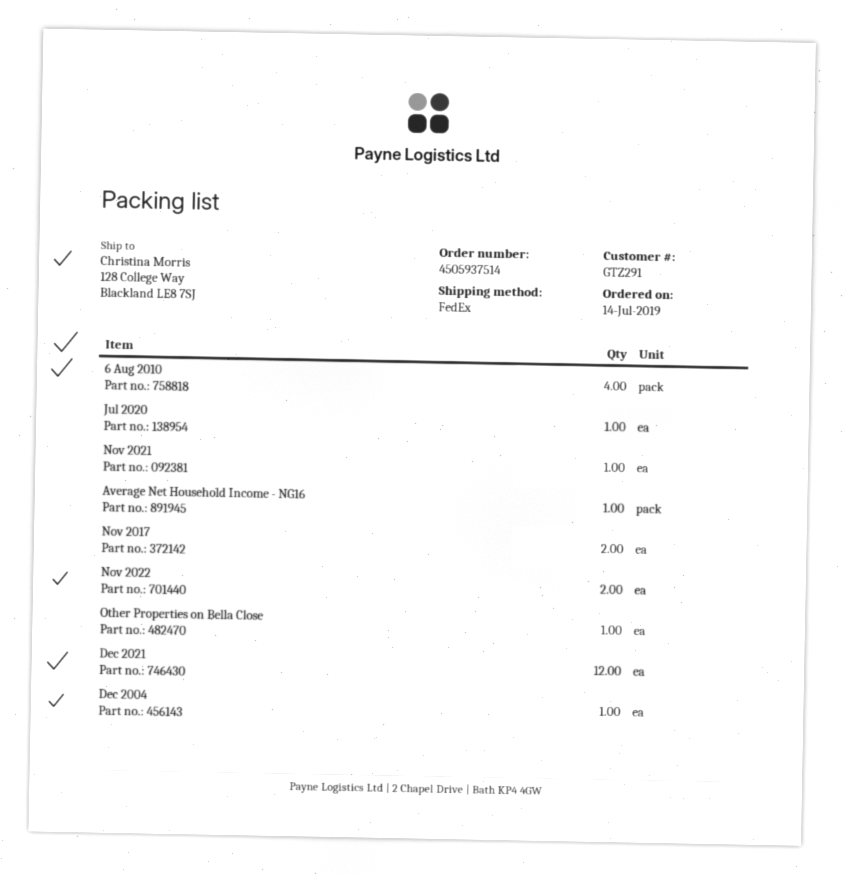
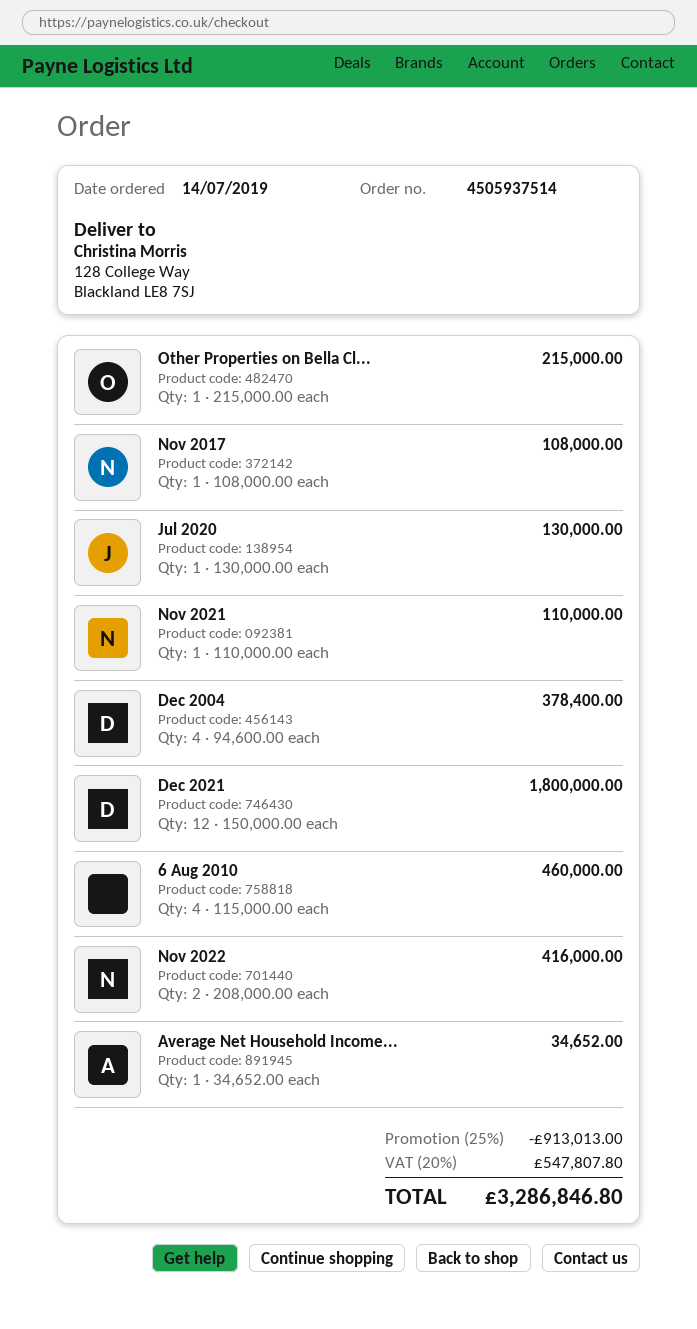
Nov 2017: 2 -> 1
Dec 2004: 1 -> 4

